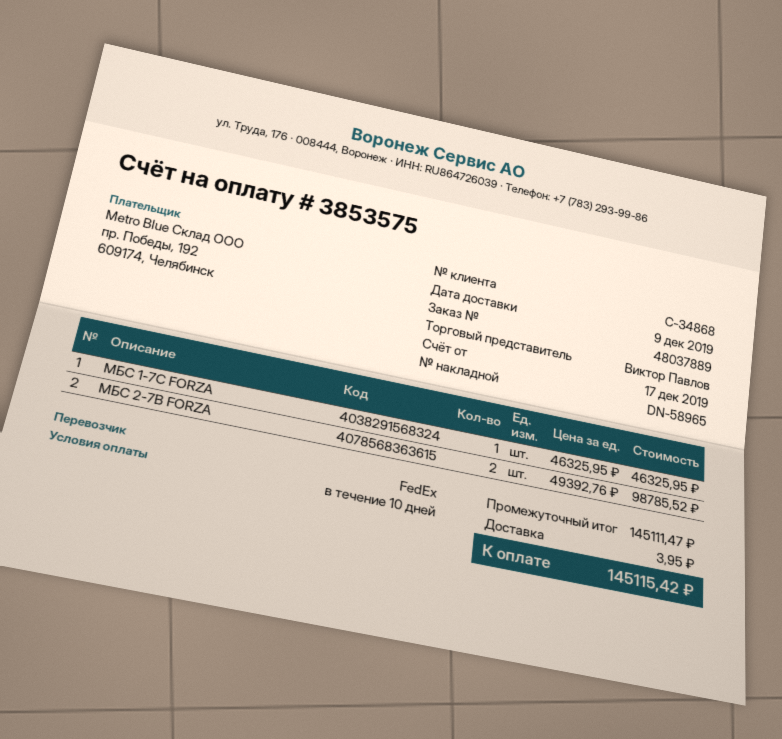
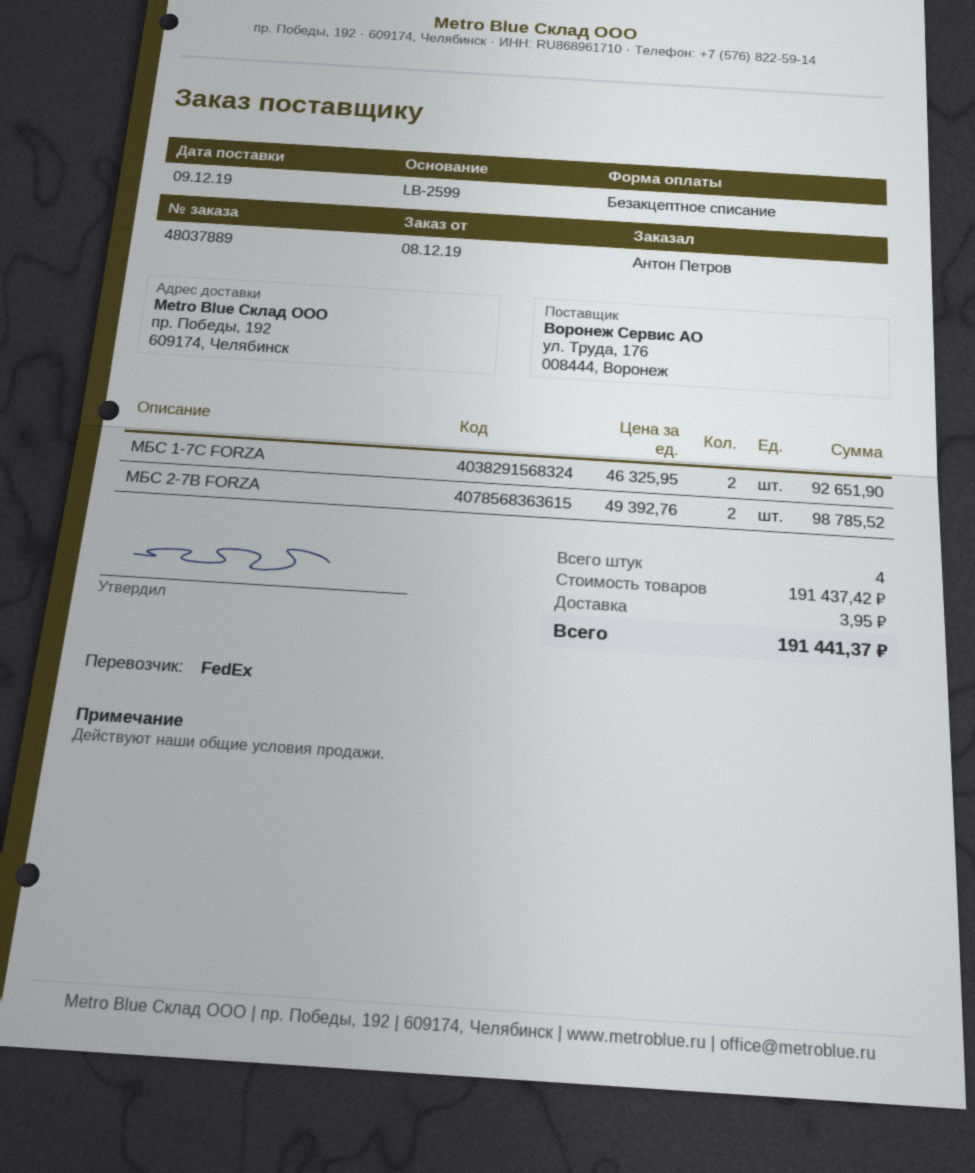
МБС 1-7С FORZA: 1 x 46325.95 = 46325.95 -> 2 x 46325.95 = 92651.90
subtotal: 145111.47 -> 191437.42
total: 145115.42 -> 191441.37

